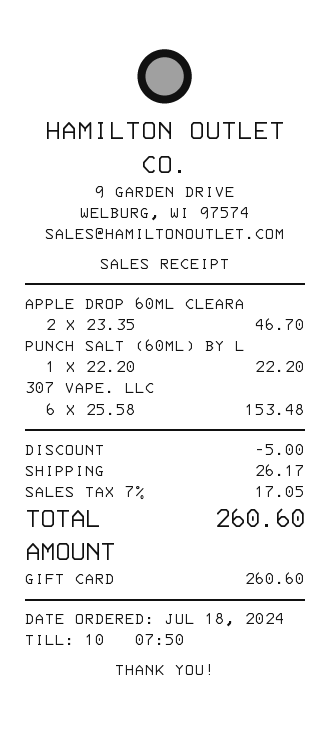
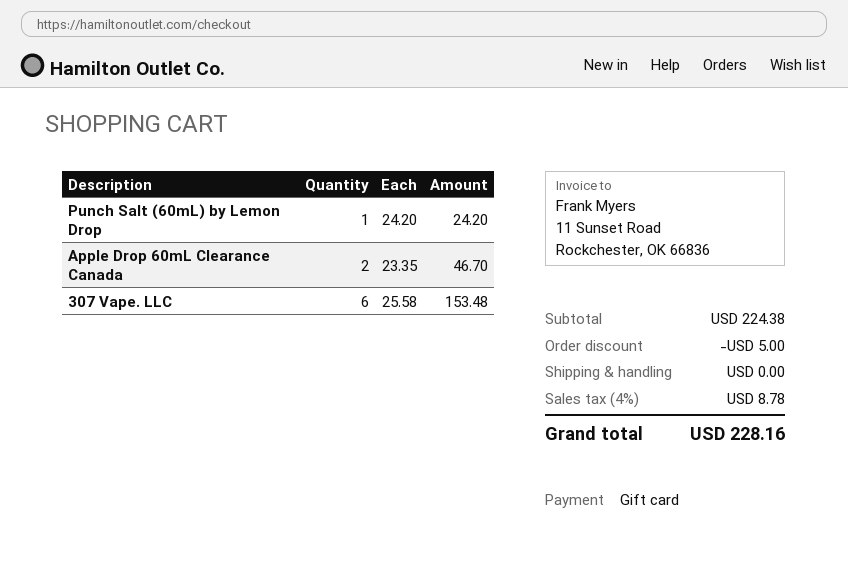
PUNCH SALT (60ML) BY L: 1 x 22.20 = 22.20 -> 1 x 24.20 = 24.20
shipping: 26.17 -> 0.00
tax: 7% = 17.05 -> 4% = 8.78
total: 260.60 -> 228.16

